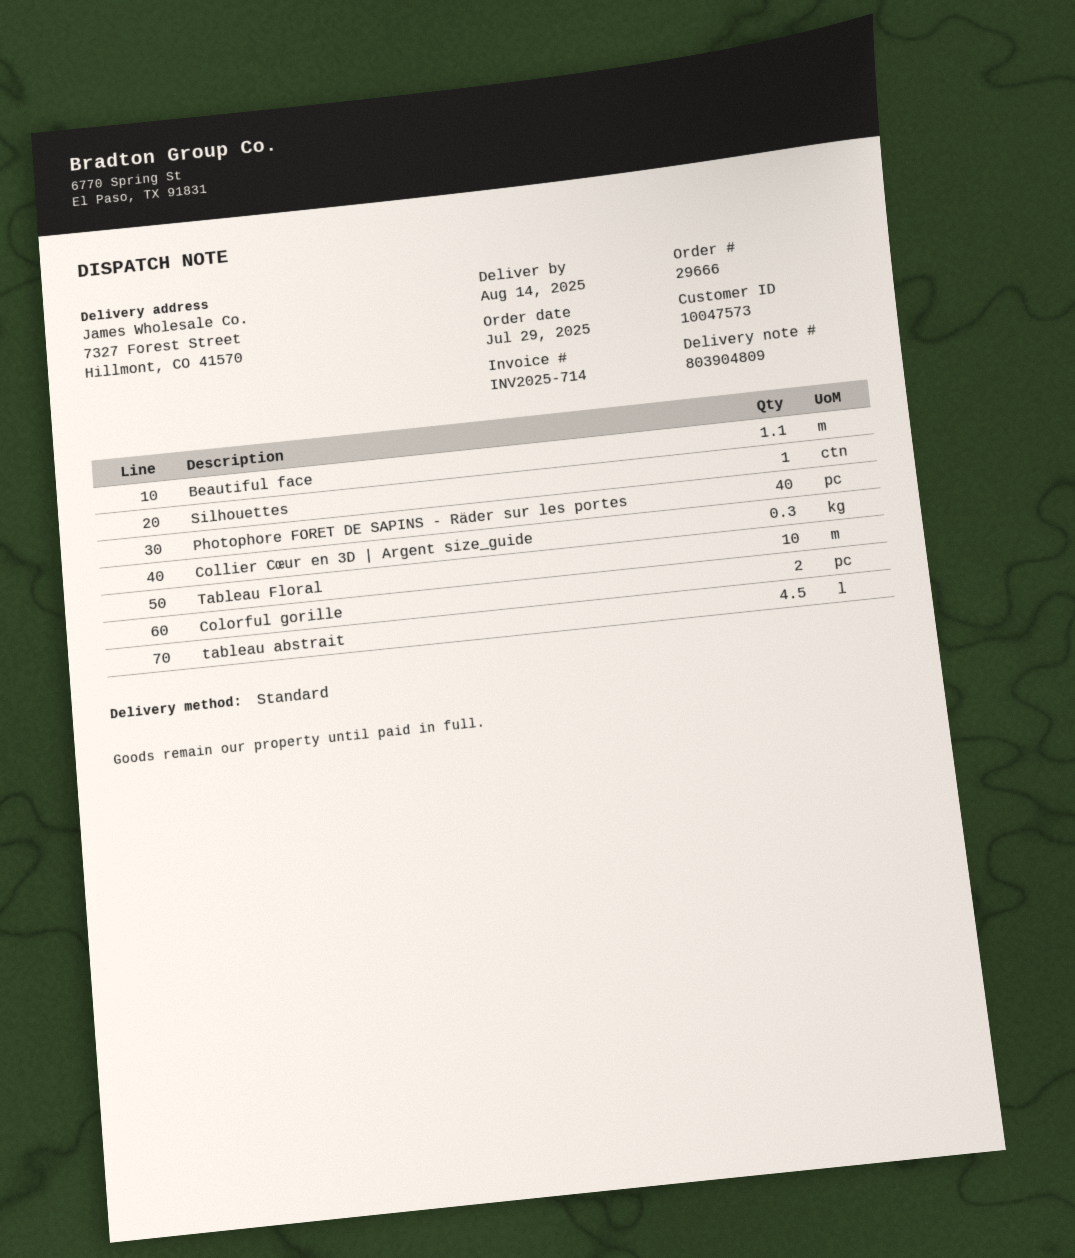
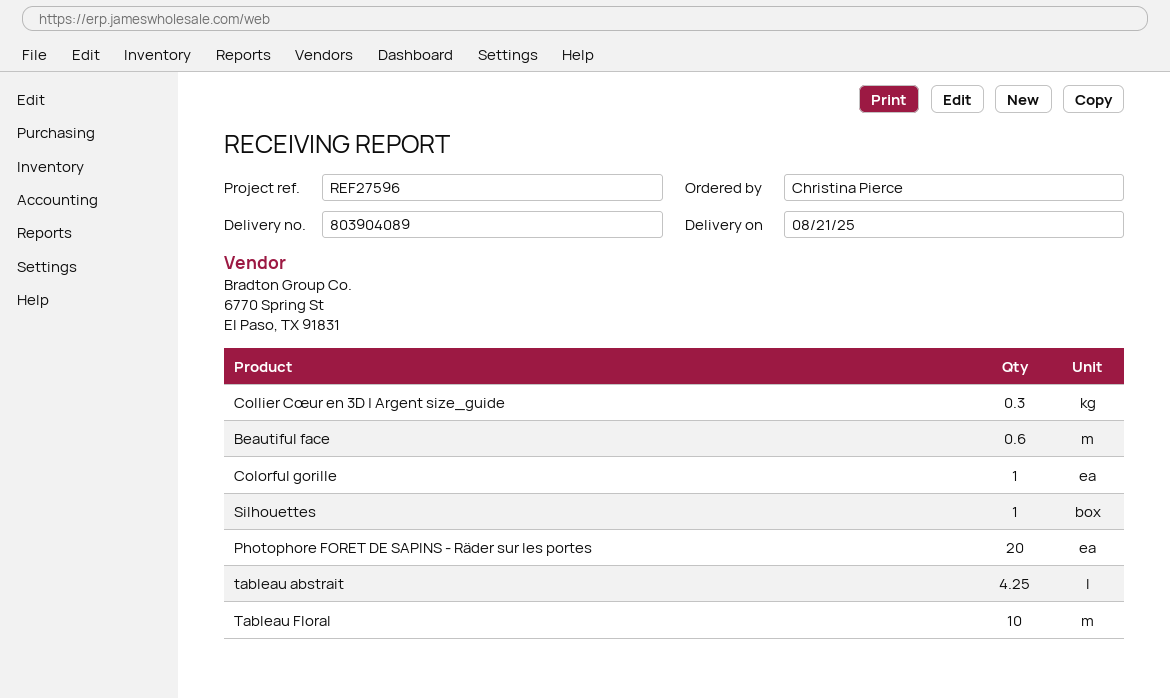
delivery note number: 803904809 -> 803904089
delivery date: 2025-08-14 -> 2025-08-21
Beautiful face: 1.1 -> 0.6
Photophore FORET DE SAPINS - Räder sur les portes: 40 -> 20
Colorful gorille: 2 -> 1
tableau abstrait: 4.5 -> 4.25

